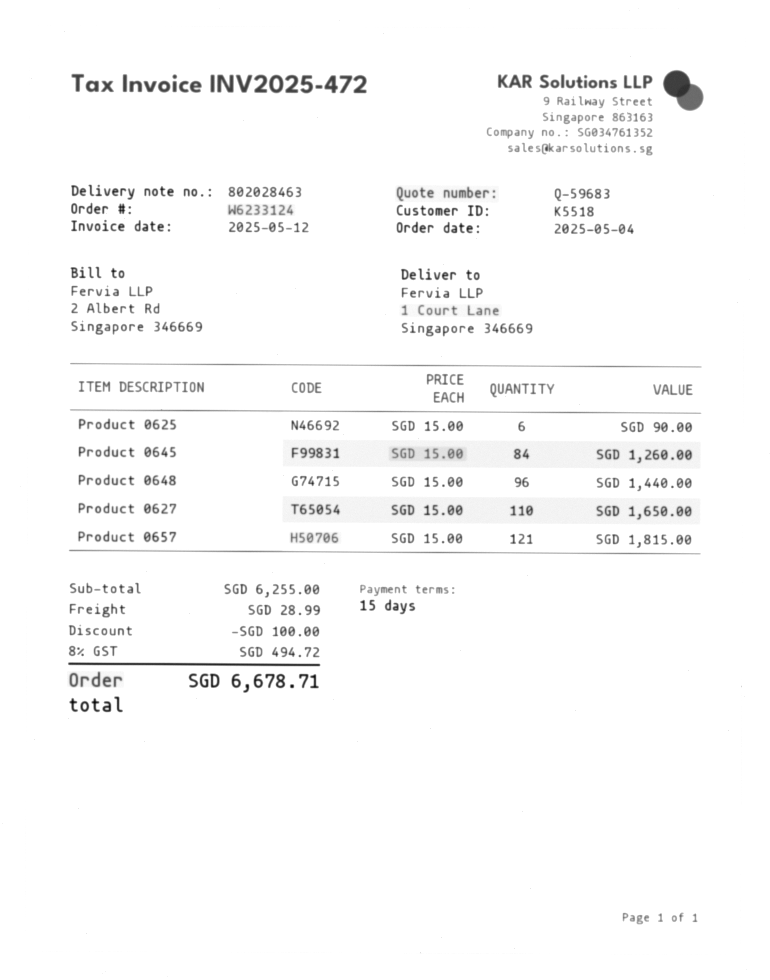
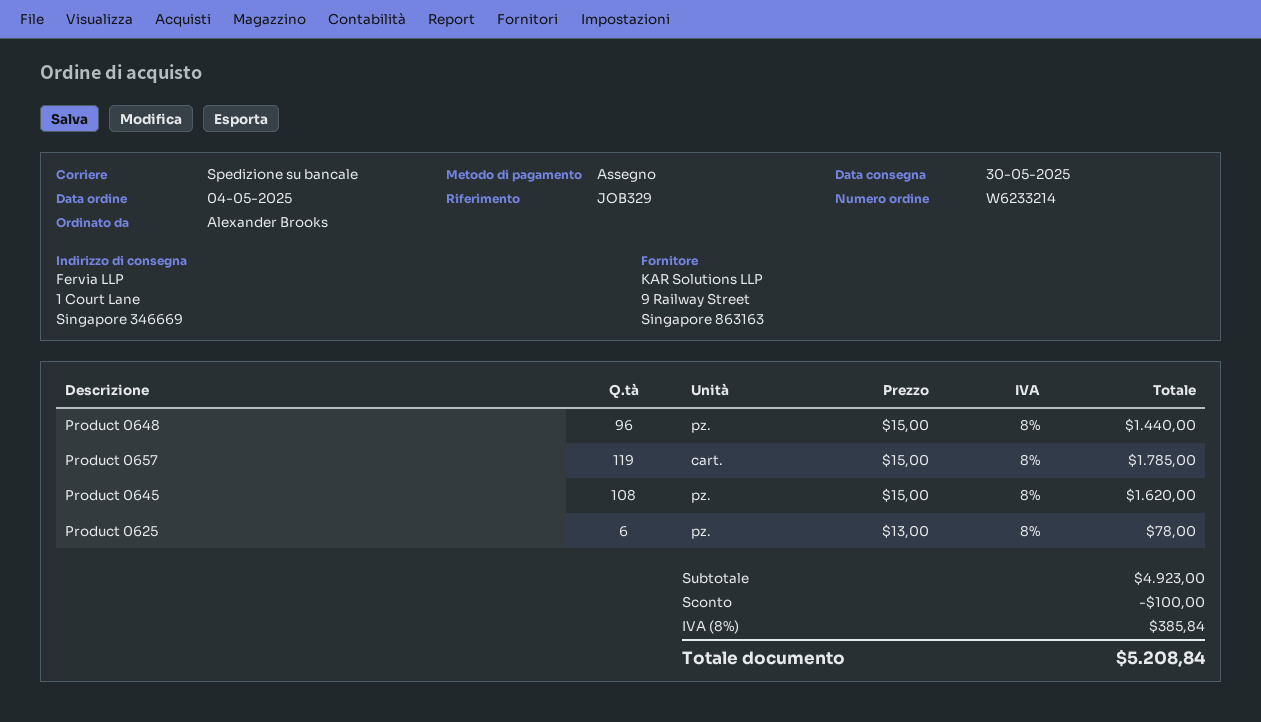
order number: W6233124 -> W6233214
Product 0625: 6 x 15.00 = 90.00 -> 6 x 13.00 = 78.00
Product 0645: 84 x 15.00 = 1260.00 -> 108 x 15.00 = 1620.00
Product 0627: 110 x 15.00 = 1650.00 -> none
Product 0657: 121 x 15.00 = 1815.00 -> 119 x 15.00 = 1785.00
subtotal: 6255.00 -> 4923.00
shipping: 28.99 -> none
tax: 8% = 494.72 -> 8% = 385.84
total: 6678.71 -> 5208.84

